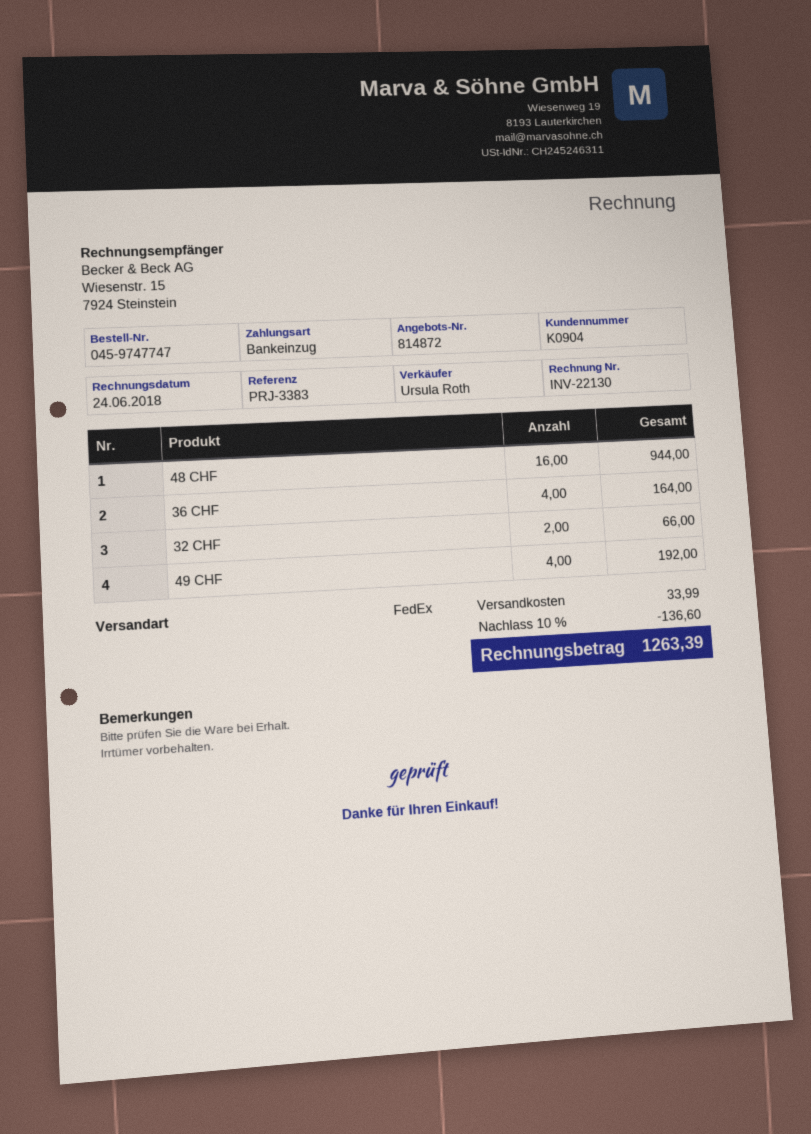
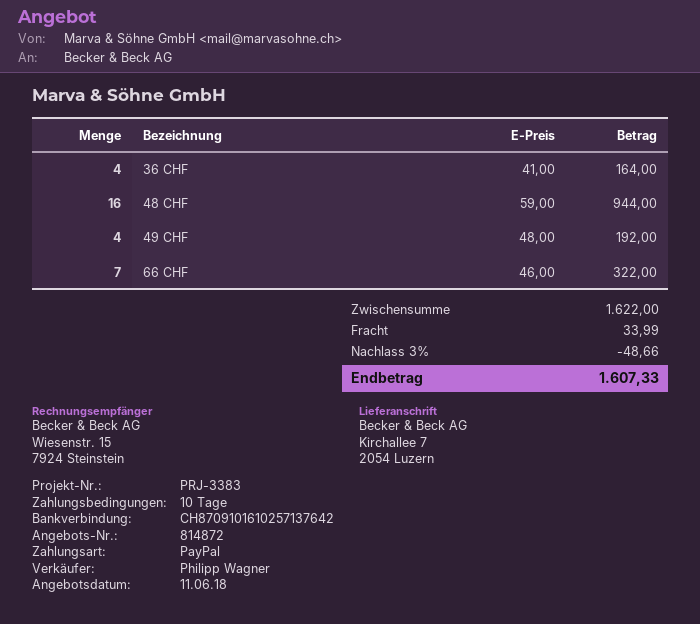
sales rep: Ursula Roth -> Philipp Wagner
payment method: direct debit -> PayPal
32 CHF: 2 for 66.00 -> none
66 CHF: none -> 7 for 322.00
discount: 10% = 136.60 -> 3% = 48.66
total: 1263.39 -> 1607.33

